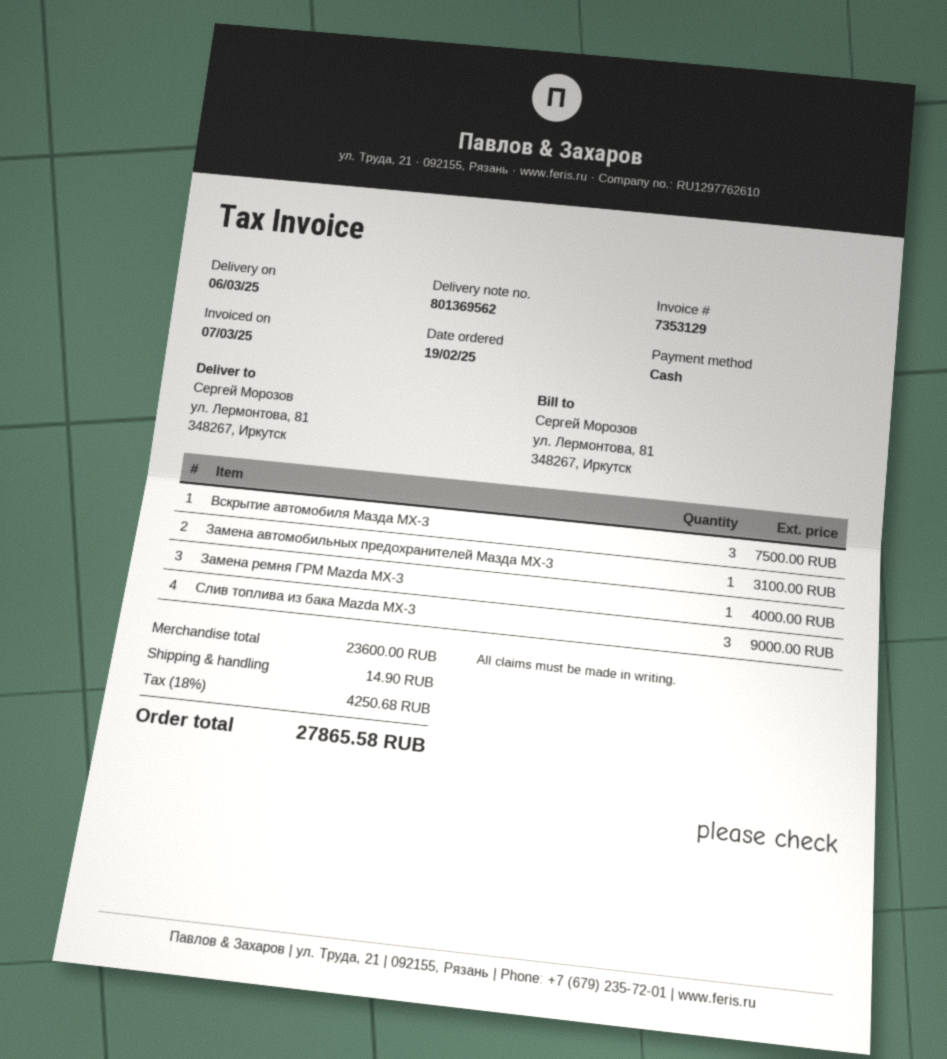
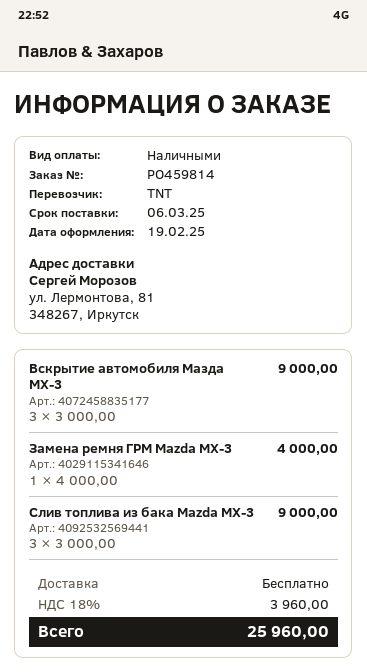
Вскрытие автомобиля Мазда MX-3: 3 for 7500.00 -> 3 for 9000.00
Замена автомобильных предохранителей Мазда MX-3: 1 for 3100.00 -> none
shipping: 14.90 -> 0.00
tax: 18% = 4250.68 -> 18% = 3960.00
total: 27865.58 -> 25960.00

